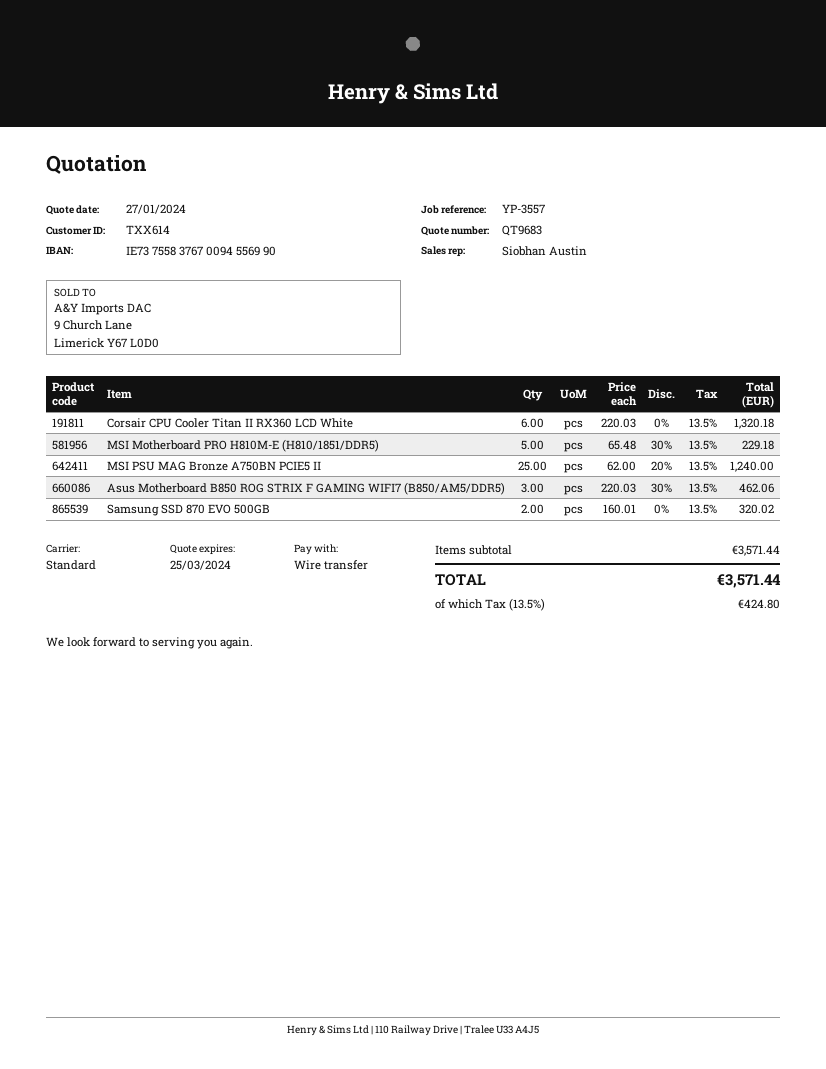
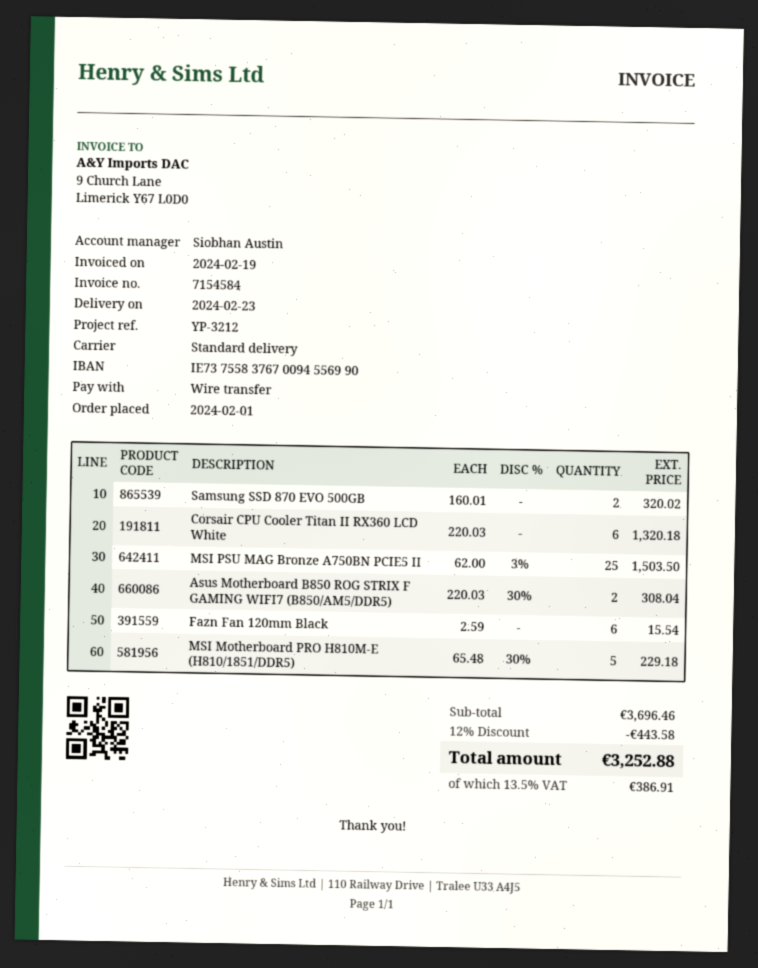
reference: YP-3557 -> YP-3212
MSI PSU MAG Bronze A750BN PCIE5 II: 25 x 62.00 - 20% = 1240.00 -> 25 x 62.00 - 3% = 1503.50
Asus Motherboard B850 ROG STRIX F GAMING WIFI7 (Β850/AM5/DDR5): 3 x 220.03 - 30% = 462.06 -> 2 x 220.03 - 30% = 308.04
Fazn Fan 120mm Black: none -> 6 x 2.59 = 15.54
subtotal: 3571.44 -> 3696.46
discount: none -> 12% = 443.58
tax: 13.5% = 424.80 -> 13.5% = 386.91
total: 3571.44 -> 3252.88

